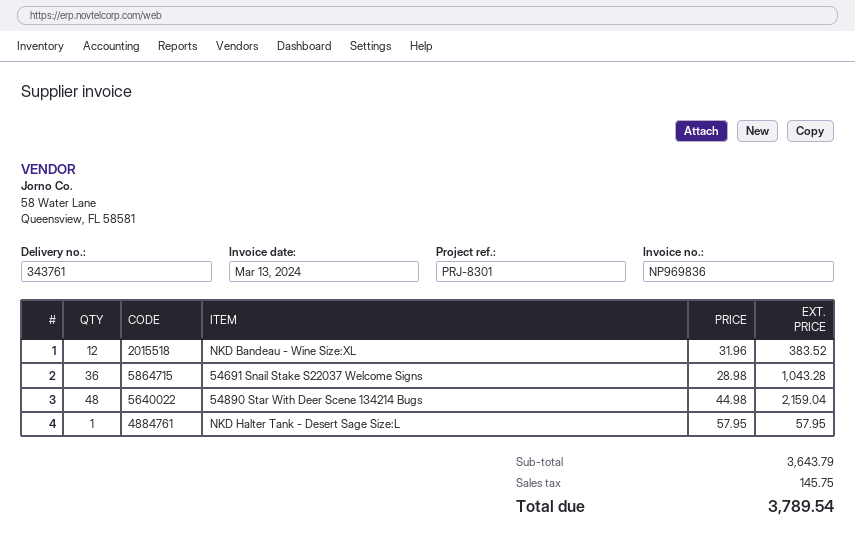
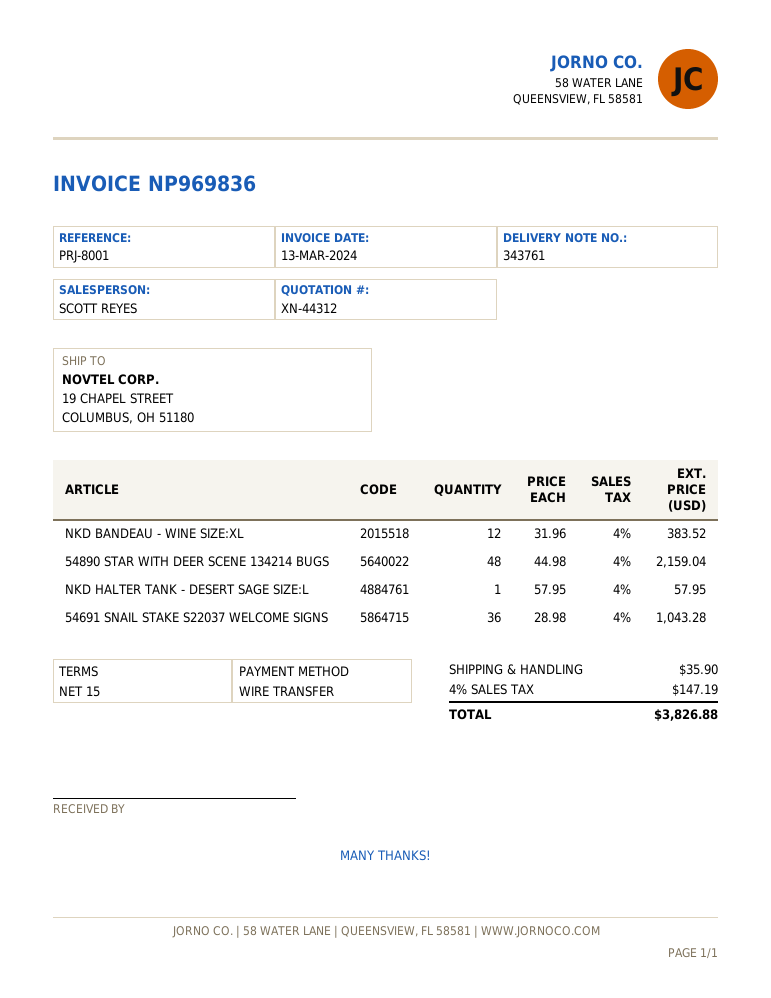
reference: PRJ-8301 -> PRJ-8001
shipping: none -> 35.90
tax: 145.75 -> 147.19
total: 3789.54 -> 3826.88

